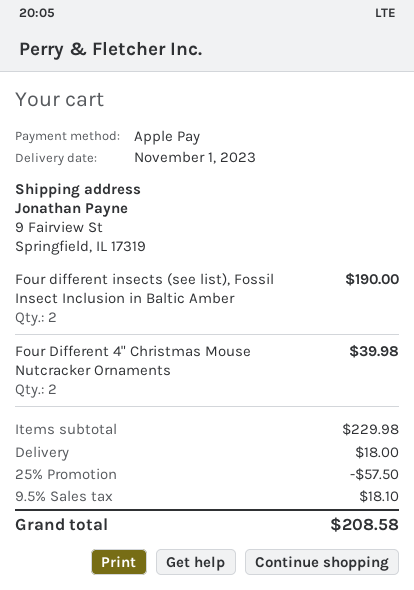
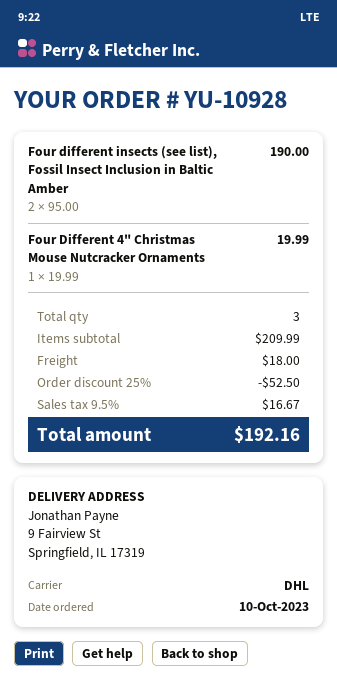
Four Different 4" Christmas Mouse Nutcracker Ornaments: 2 for 39.98 -> 1 for 19.99
subtotal: 229.98 -> 209.99
discount: 25% = 57.50 -> 25% = 52.50
tax: 9.5% = 18.10 -> 9.5% = 16.67
total: 208.58 -> 192.16

